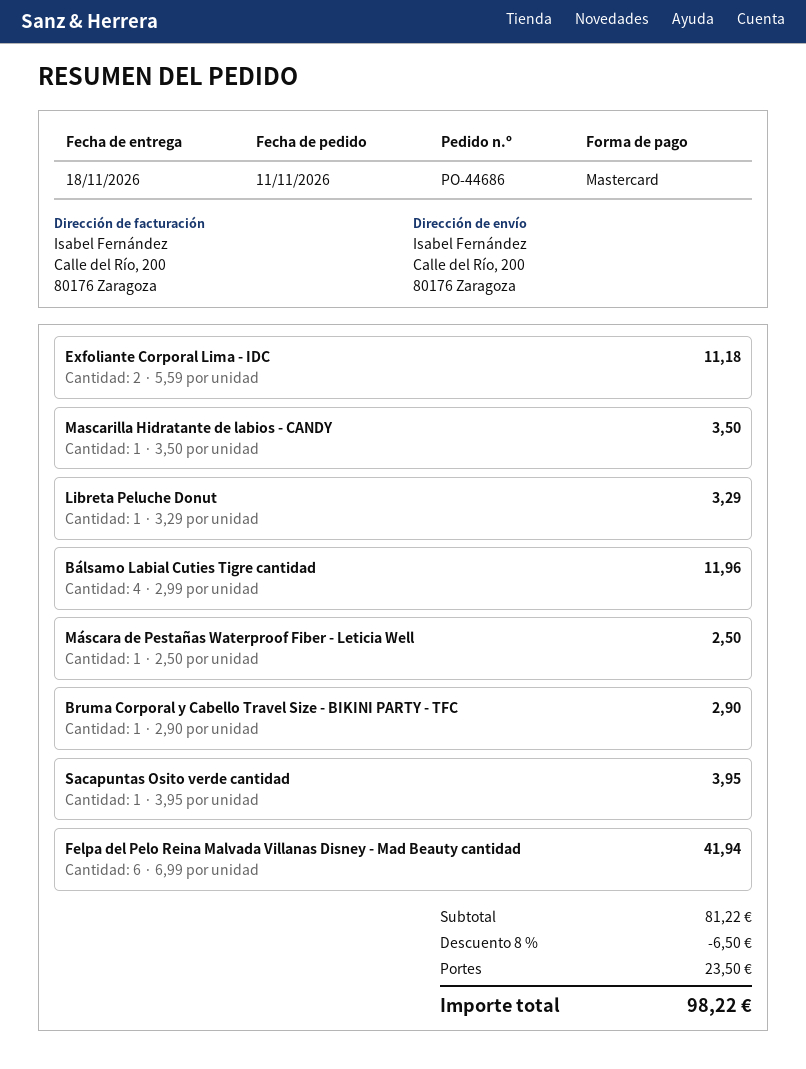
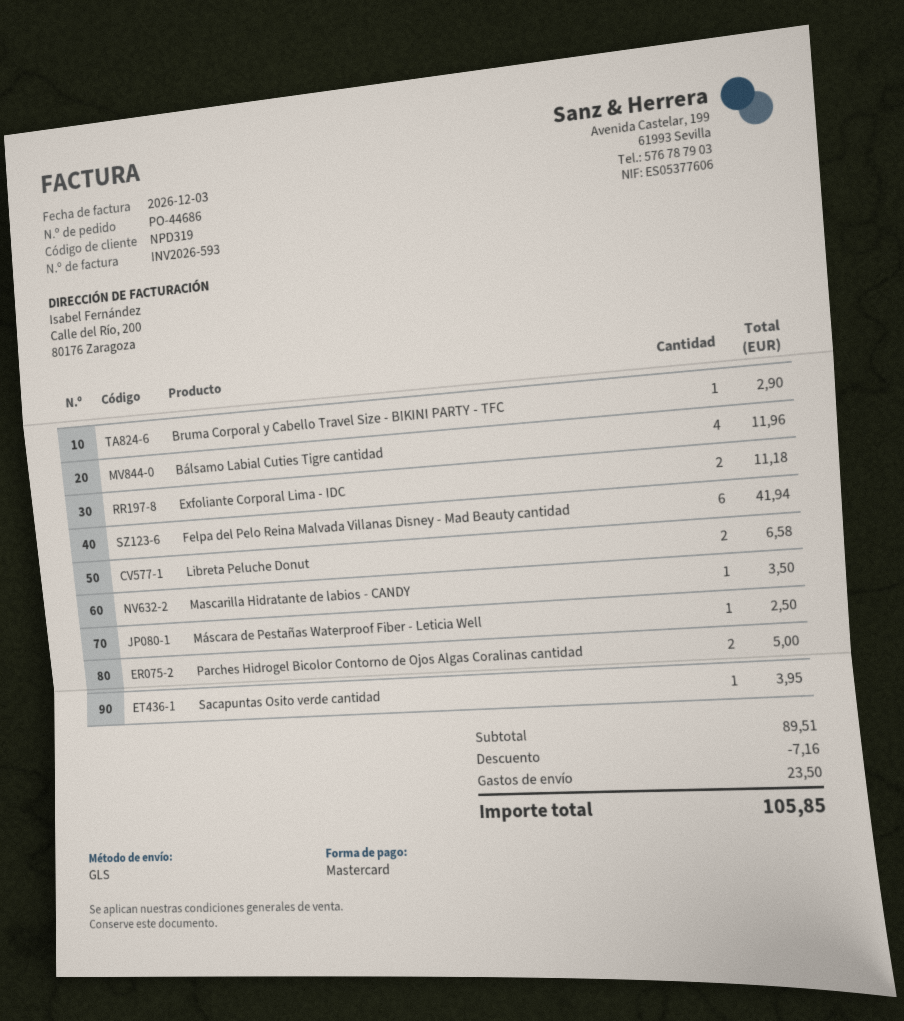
Libreta Peluche Donut: 1 for 3.29 -> 2 for 6.58
Parches Hidrogel Bicolor Contorno de Ojos Algas Coralinas cantidad: none -> 2 for 5.00
subtotal: 81.22 -> 89.51
discount: 6.50 -> 7.16
total: 98.22 -> 105.85

